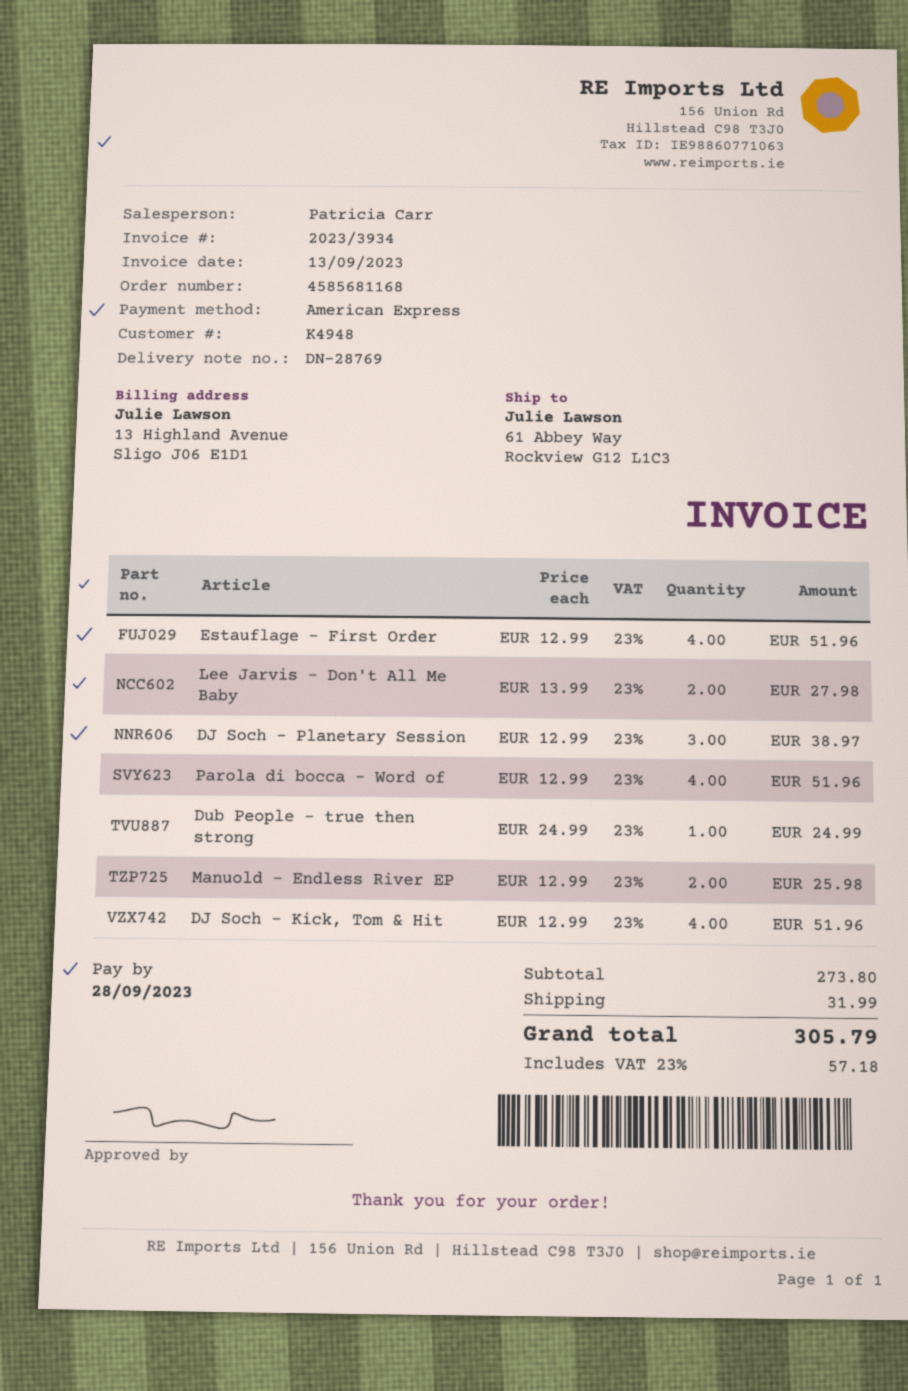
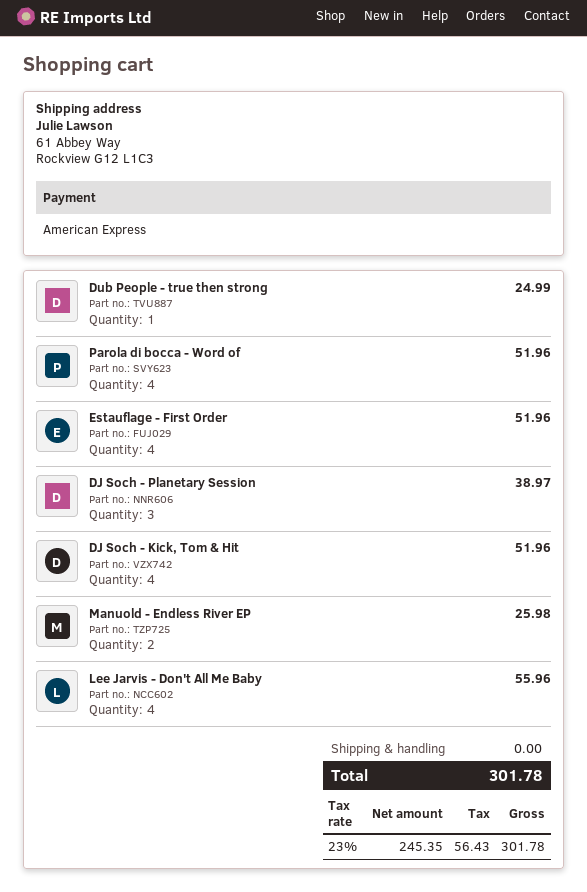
Lee Jarvis - Don't All Me Baby: 2 for 27.98 -> 4 for 55.96
shipping: 31.99 -> 0.00
tax: 23% = 57.18 -> 23% = 56.43
total: 305.79 -> 301.78

